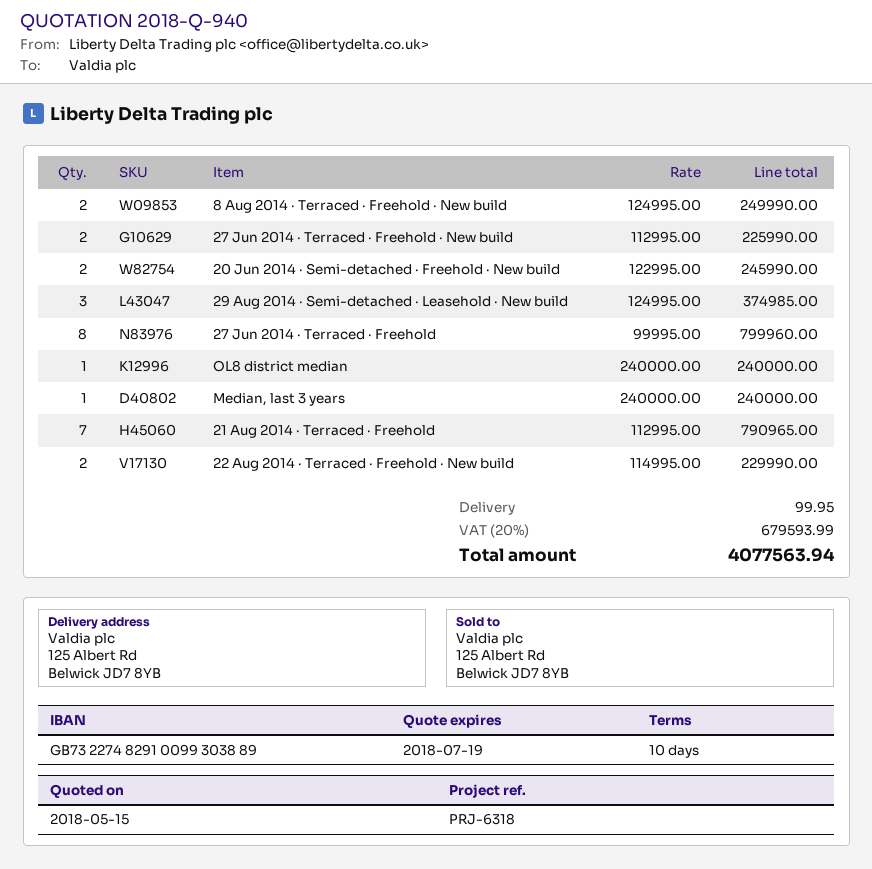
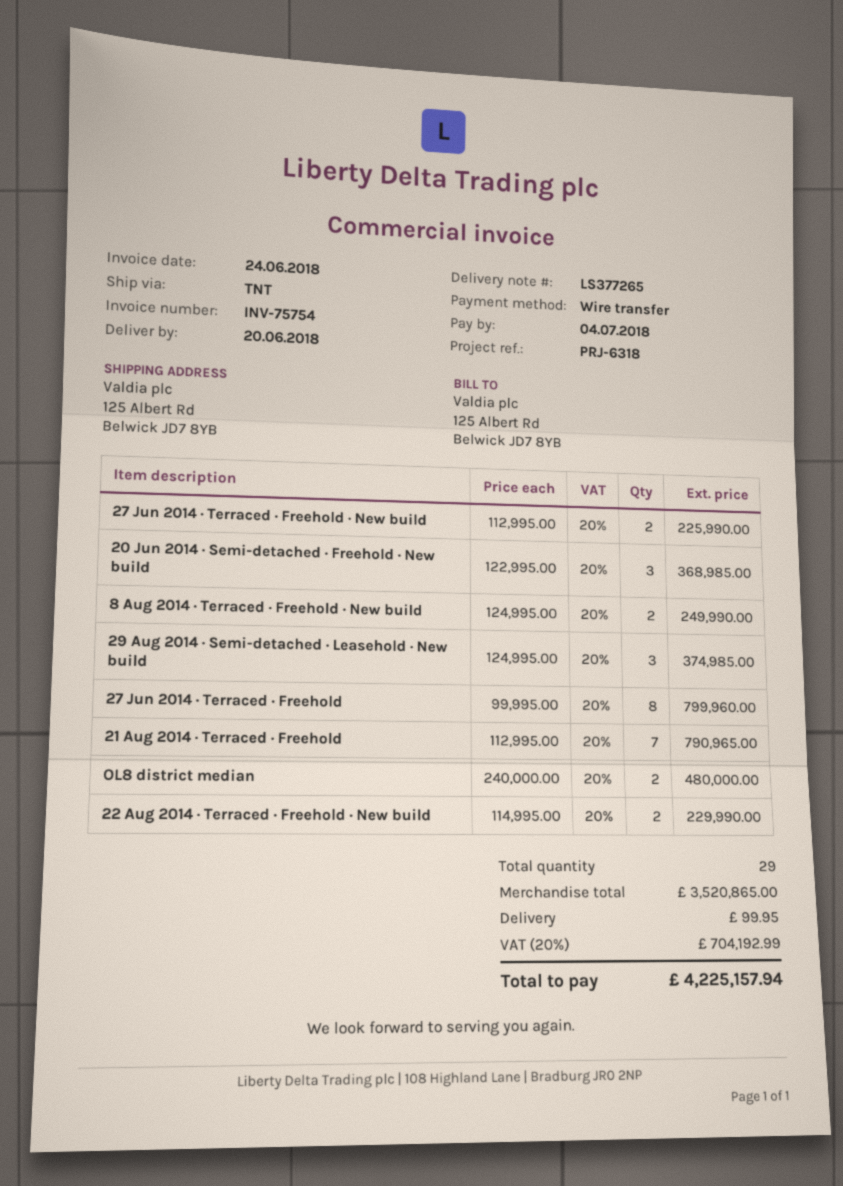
20 Jun 2014 · Semi-detached · Freehold · New build: 2 x 122995.00 = 245990.00 -> 3 x 122995.00 = 368985.00
OL8 district median: 1 x 240000.00 = 240000.00 -> 2 x 240000.00 = 480000.00
Median, last 3 years: 1 x 240000.00 = 240000.00 -> none
tax: 20% = 679593.99 -> 20% = 704192.99
total: 4077563.94 -> 4225157.94

